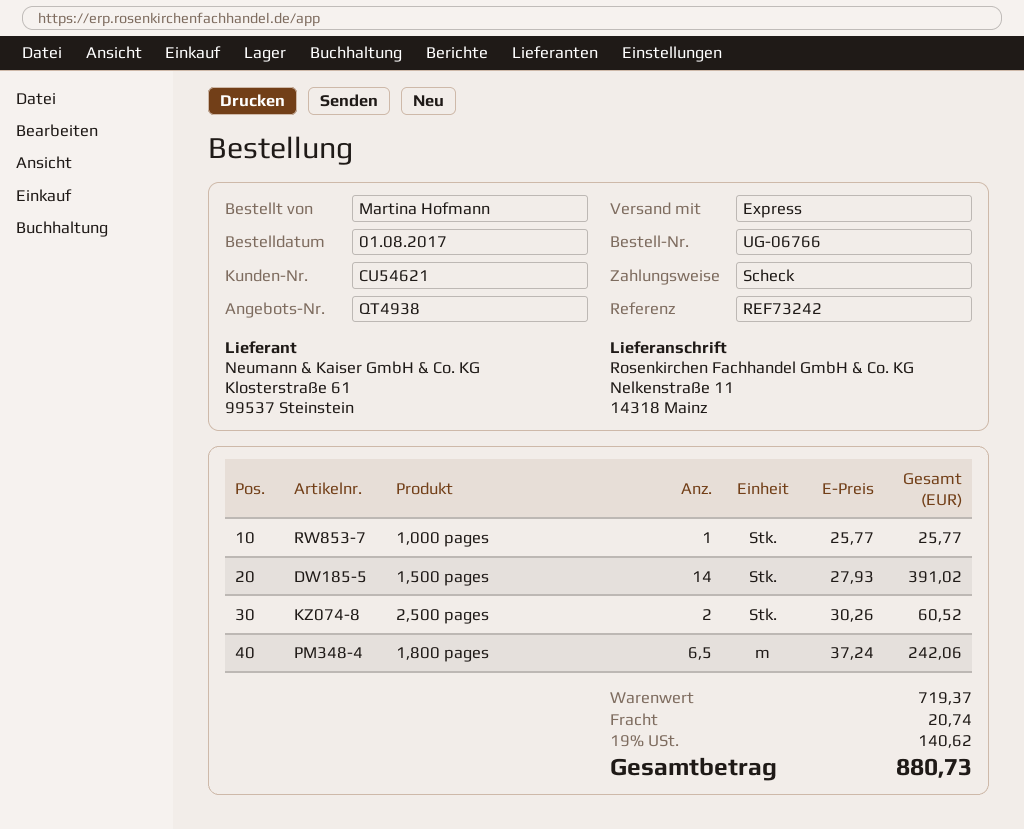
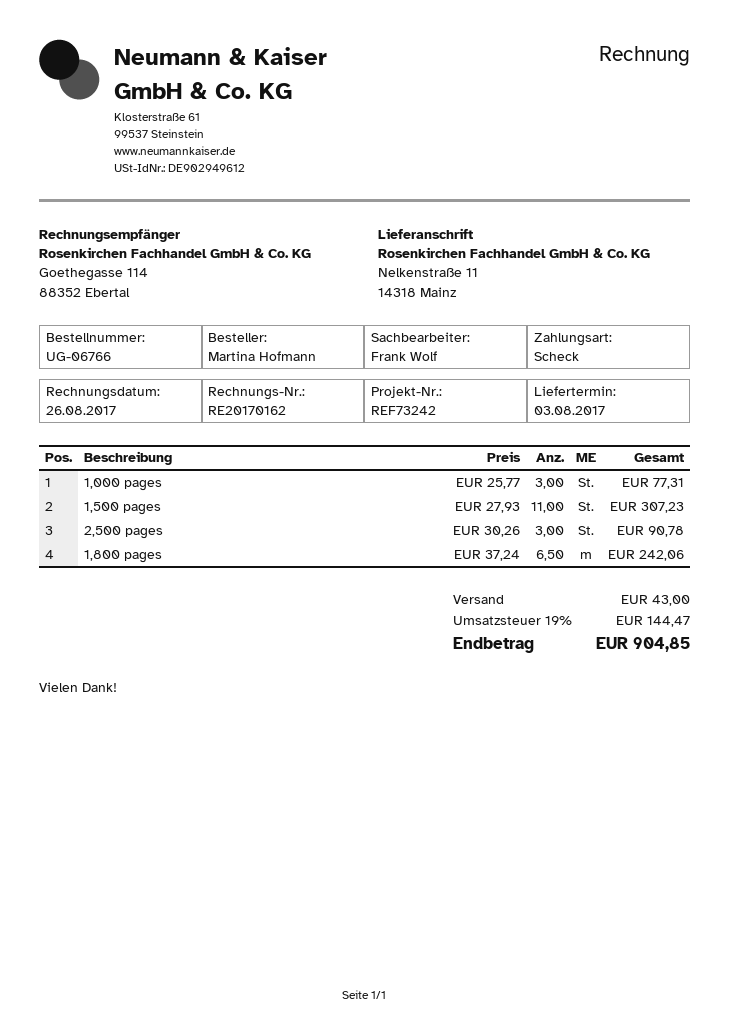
1,000 pages: 1 x 25.77 = 25.77 -> 3 x 25.77 = 77.31
1,500 pages: 14 x 27.93 = 391.02 -> 11 x 27.93 = 307.23
2,500 pages: 2 x 30.26 = 60.52 -> 3 x 30.26 = 90.78
shipping: 20.74 -> 43.00
tax: 19% = 140.62 -> 19% = 144.47
total: 880.73 -> 904.85

